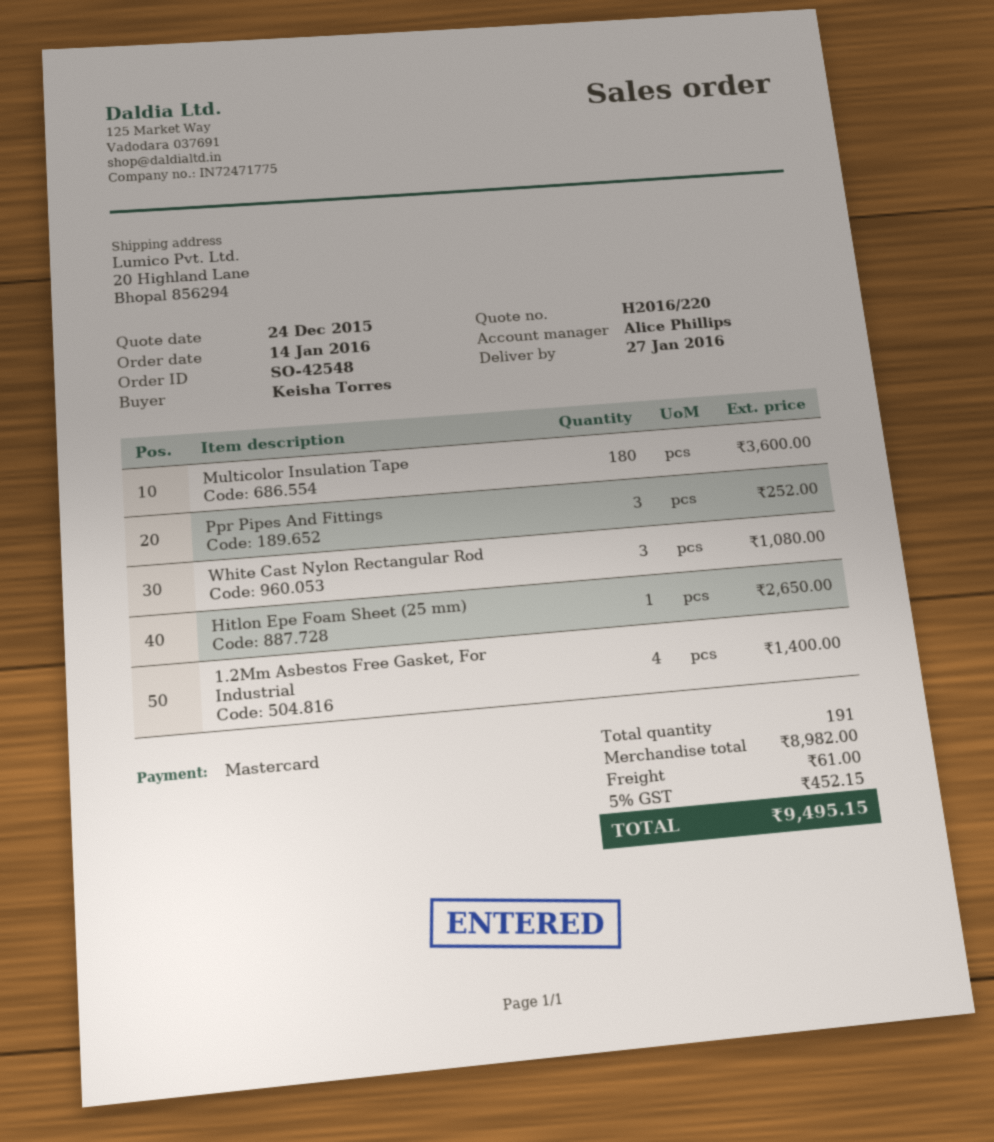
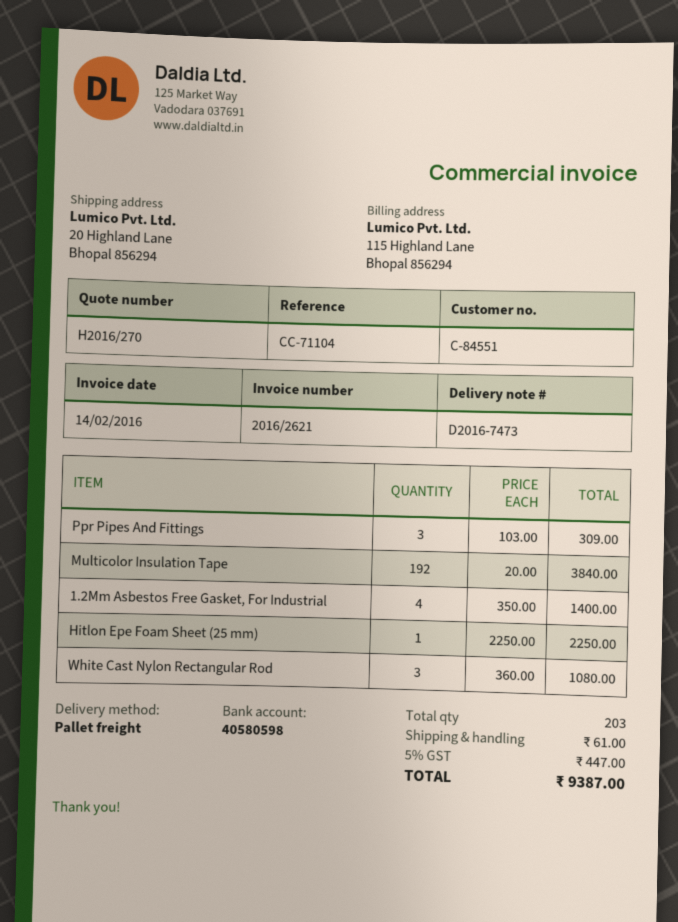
quote number: H2016/220 -> H2016/270
Multicolor Insulation Tape: 180 for 3600.00 -> 192 for 3840.00
Ppr Pipes And Fittings: 3 for 252.00 -> 3 for 309.00
Hitlon Epe Foam Sheet (25 mm): 1 for 2650.00 -> 1 for 2250.00
total quantity: 191 -> 203
tax: 5% = 452.15 -> 5% = 447.00
total: 9495.15 -> 9387.00

